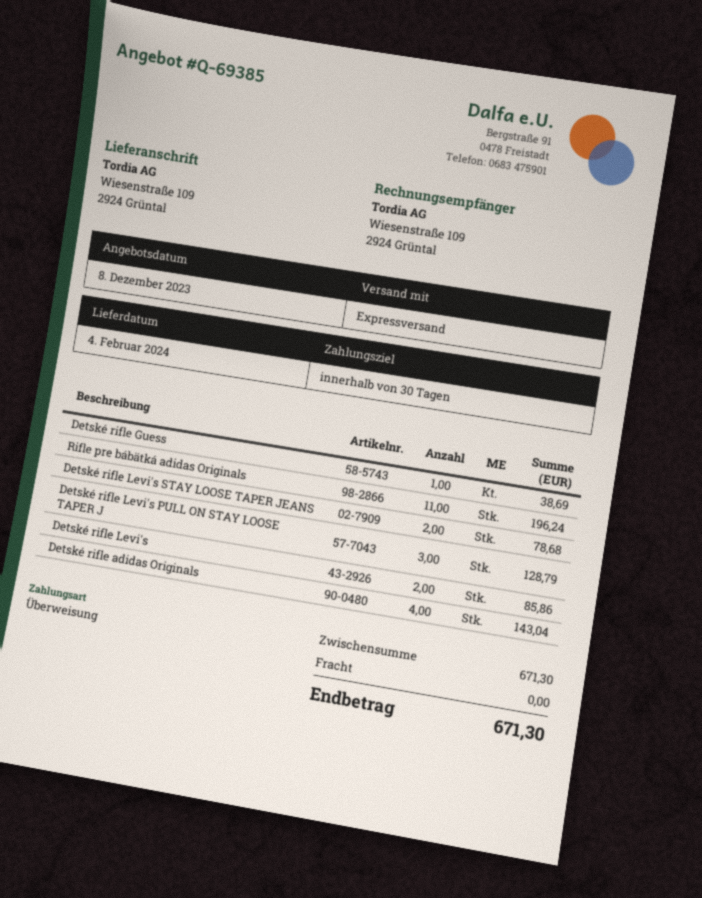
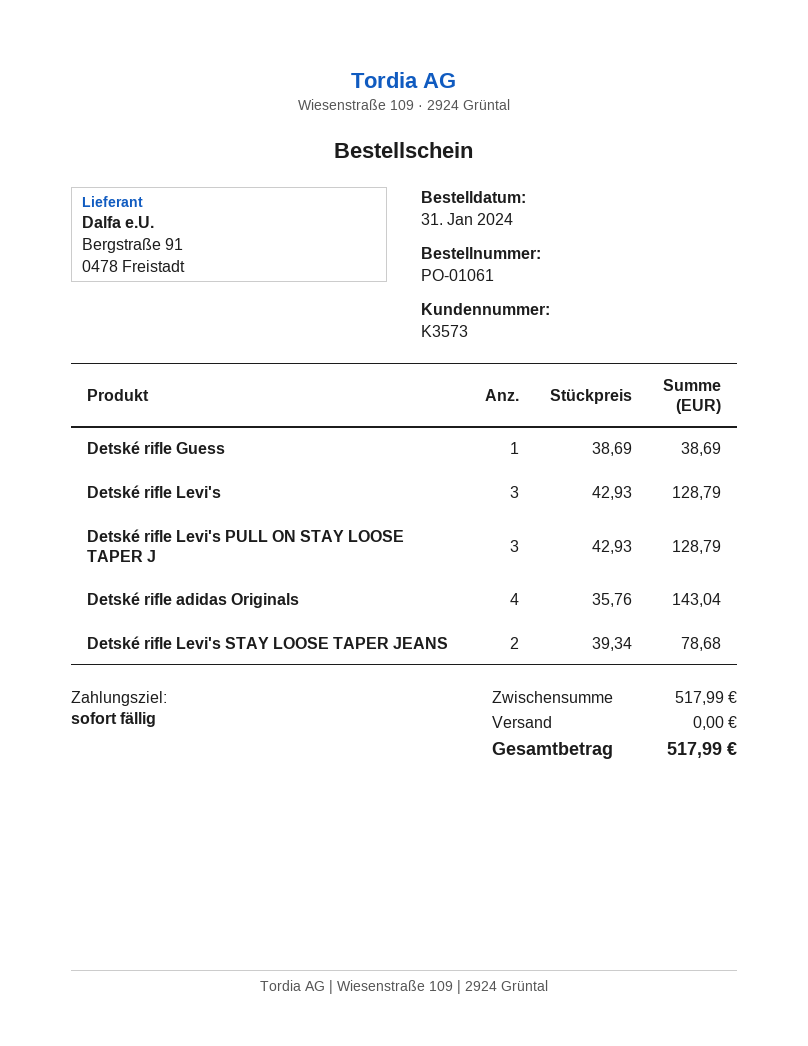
payment terms: 30 days -> on receipt
Rifle pre bábätká adidas Originals: 11 for 196.24 -> none
Detské rifle Levi's: 2 for 85.86 -> 3 for 128.79
subtotal: 671.30 -> 517.99
total: 671.30 -> 517.99

